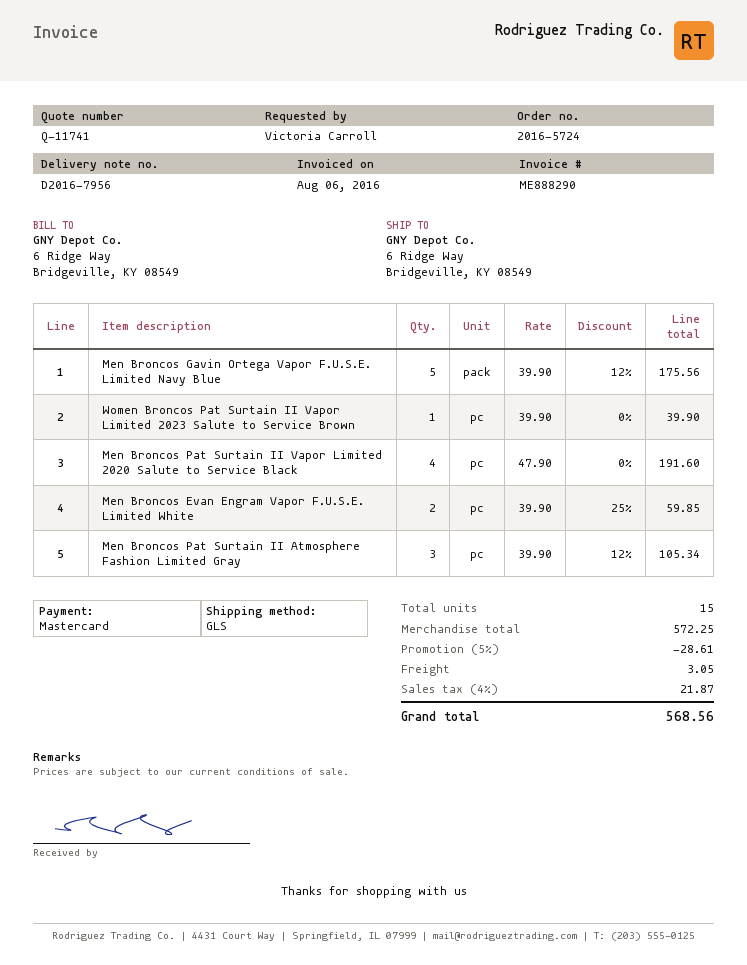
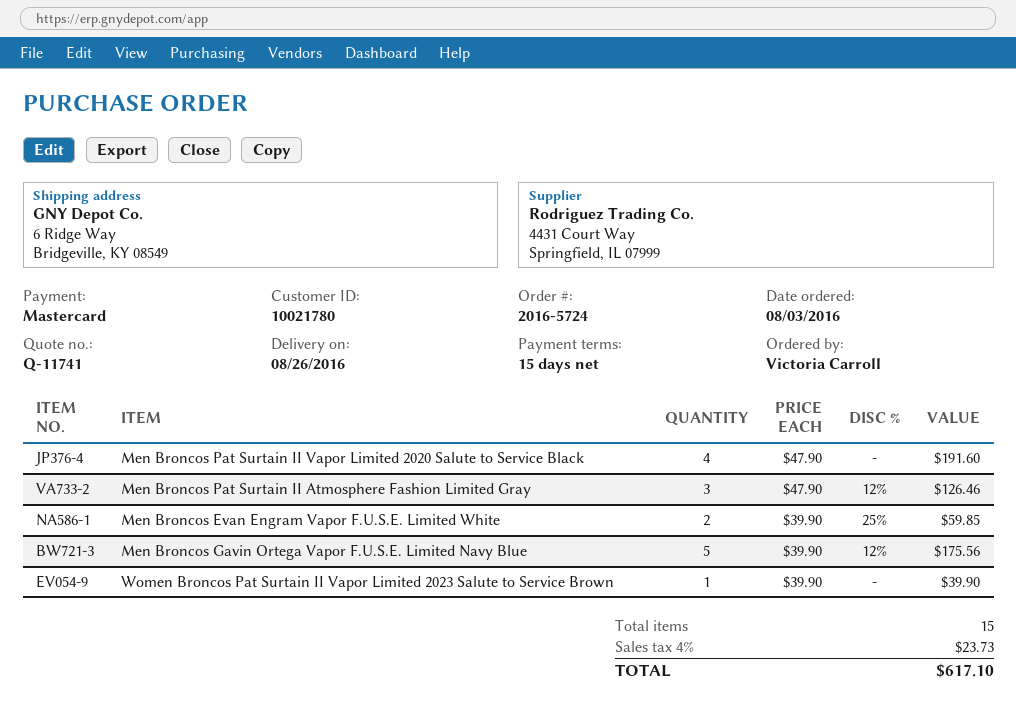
Men Broncos Pat Surtain II Atmosphere Fashion Limited Gray: 3 x 39.90 - 12% = 105.34 -> 3 x 47.90 - 12% = 126.46
discount: 5% = 28.61 -> none
shipping: 3.05 -> none
tax: 4% = 21.87 -> 4% = 23.73
total: 568.56 -> 617.10

